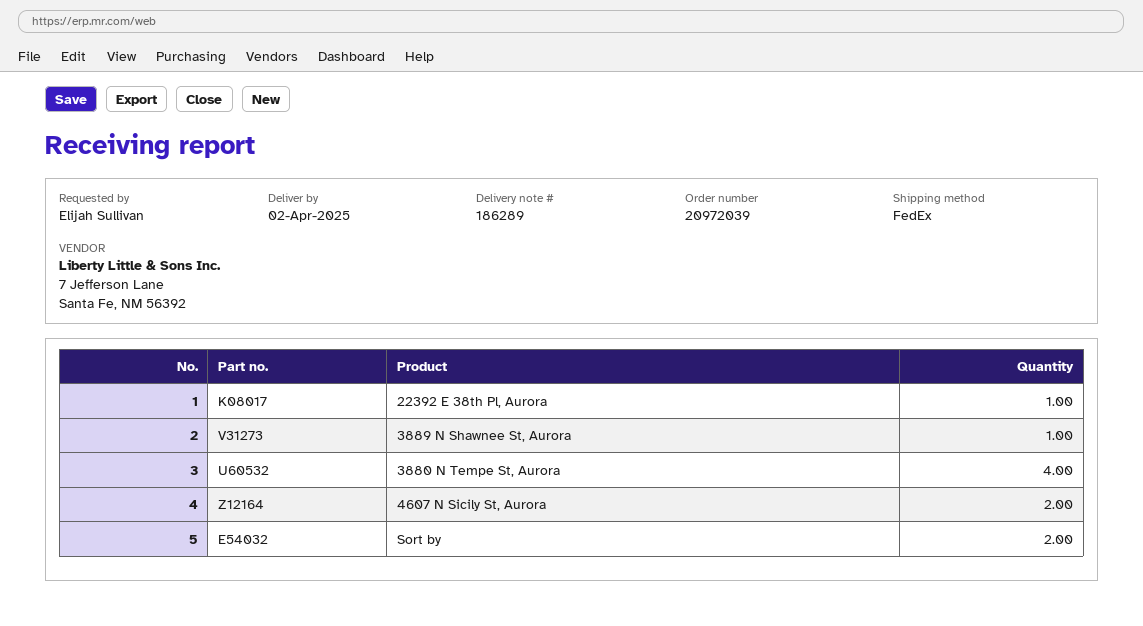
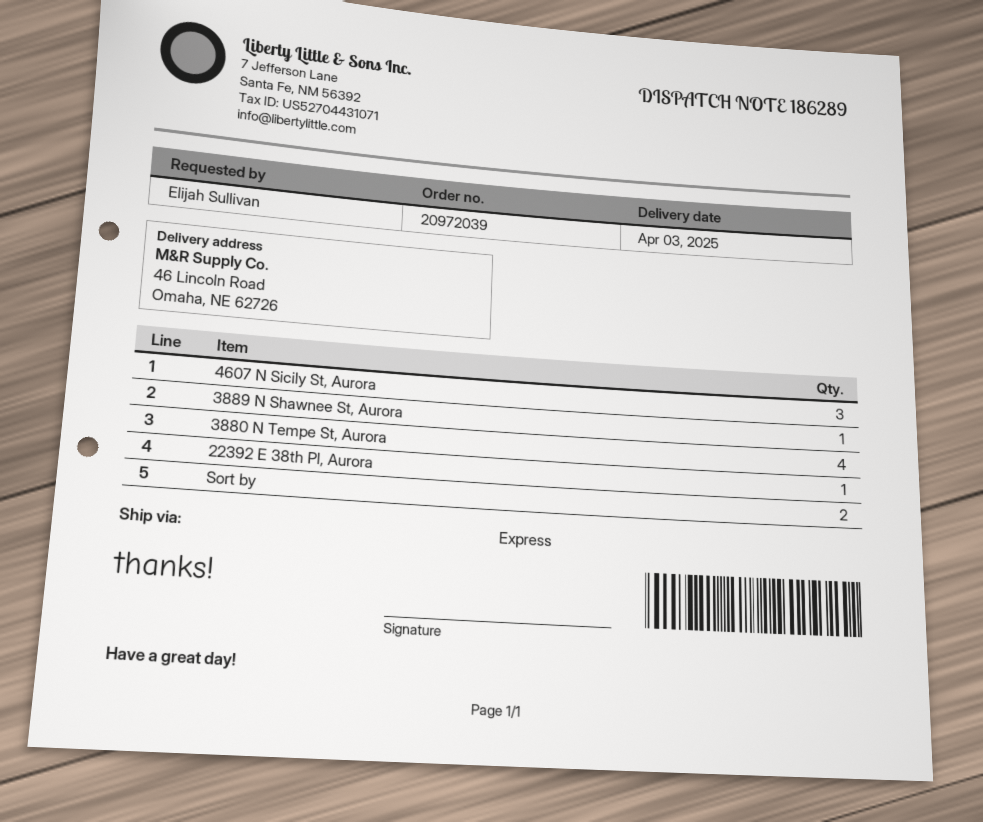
delivery date: 2025-04-02 -> 2025-04-03
shipping method: FedEx -> express
4607 N Sicily St, Aurora: 2 -> 3

